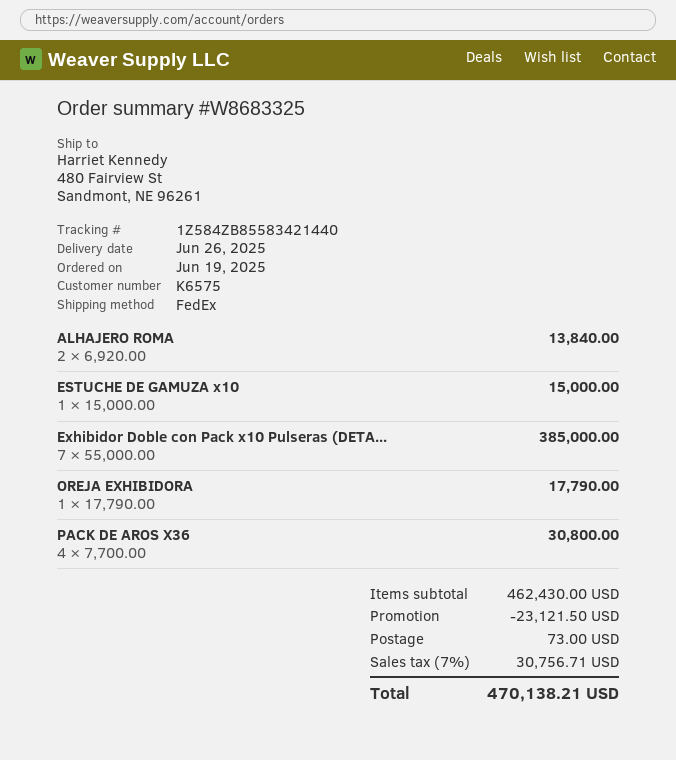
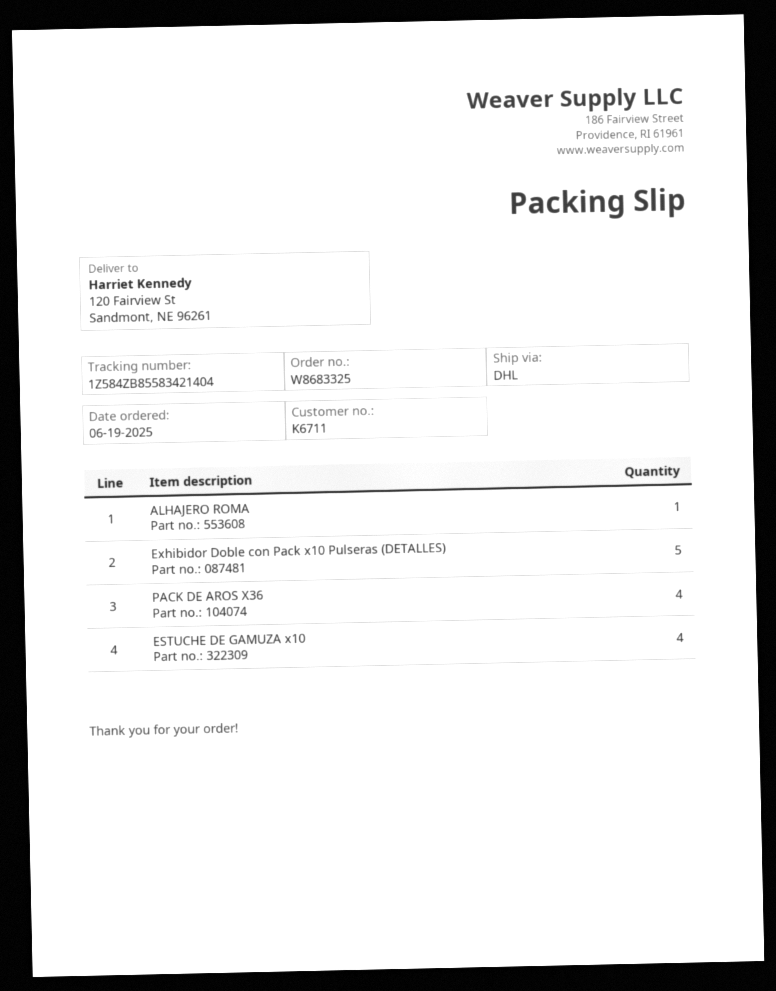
customer number: K6575 -> K6711
shipping method: FedEx -> DHL
tracking number: 1Z584ZB85583421440 -> 1Z584ZB85583421404
ship to: 480 Fairview St, Sandmont, NE 96261 -> 120 Fairview St, Sandmont, NE 96261
ALHAJERO ROMA: 2 -> 1
ESTUCHE DE GAMUZA x10: 1 -> 4
Exhibidor Doble con Pack x10 Pulseras (DETA...: 7 -> 5
OREJA EXHIBIDORA: 1 -> none

